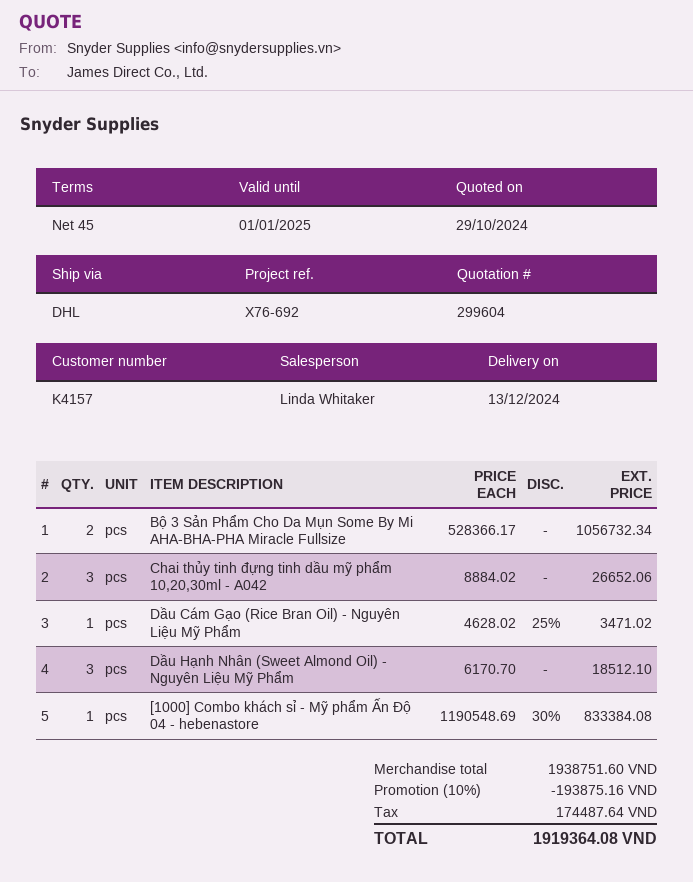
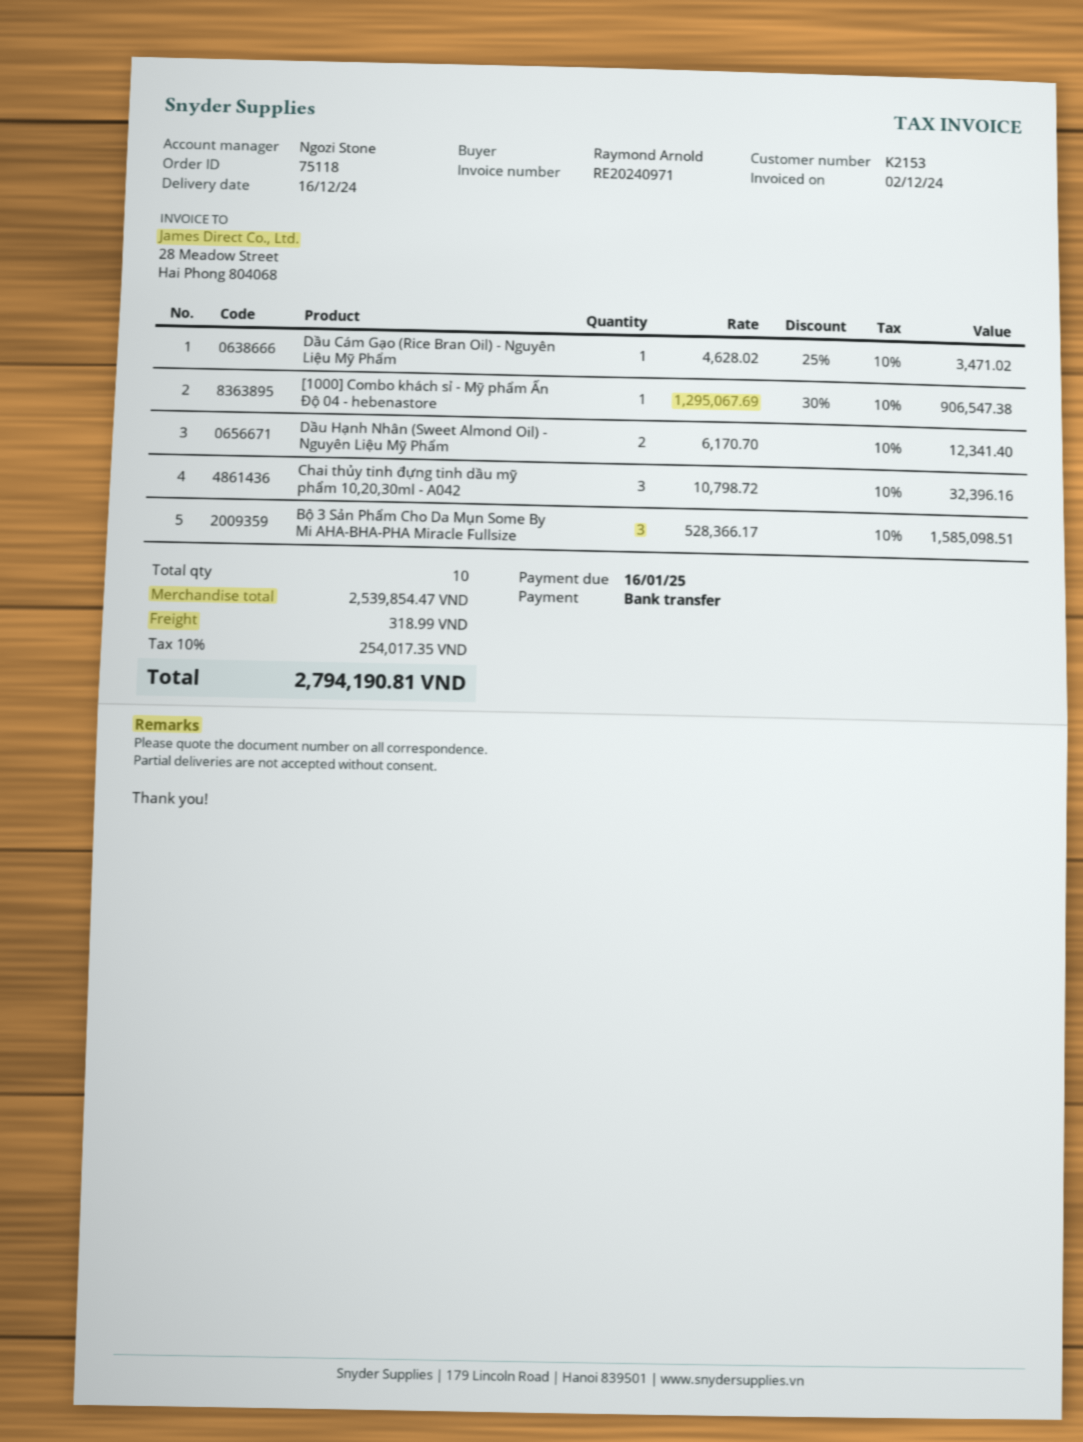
delivery date: 2024-12-13 -> 2024-12-16
customer number: K4157 -> K2153
sales rep: Linda Whitaker -> Ngozi Stone
Bộ 3 Sản Phẩm Cho Da Mụn Some By Mi AHA-BHA-PHA Miracle Fullsize: 2 x 528366.17 = 1056732.34 -> 3 x 528366.17 = 1585098.51
Chai thủy tinh đựng tinh dầu mỹ phẩm 10,20,30ml - A042: 3 x 8884.02 = 26652.06 -> 3 x 10798.72 = 32396.16
Dầu Hạnh Nhân (Sweet Almond Oil) - Nguyên Liệu Mỹ Phẩm: 3 x 6170.70 = 18512.10 -> 2 x 6170.70 = 12341.40
[1000] Combo khách sỉ - Mỹ phẩm Ấn Độ 04 - hebenastore: 1 x 1190548.69 - 30% = 833384.08 -> 1 x 1295067.69 - 30% = 906547.38
subtotal: 1938751.60 -> 2539854.47
discount: 10% = 193875.16 -> none
shipping: none -> 318.99
tax: 174487.64 -> 254017.35
total: 1919364.08 -> 2794190.81

